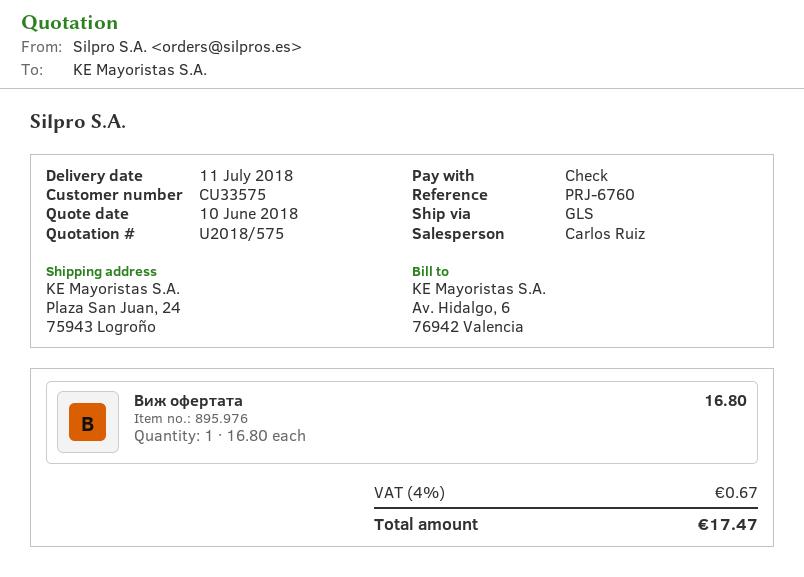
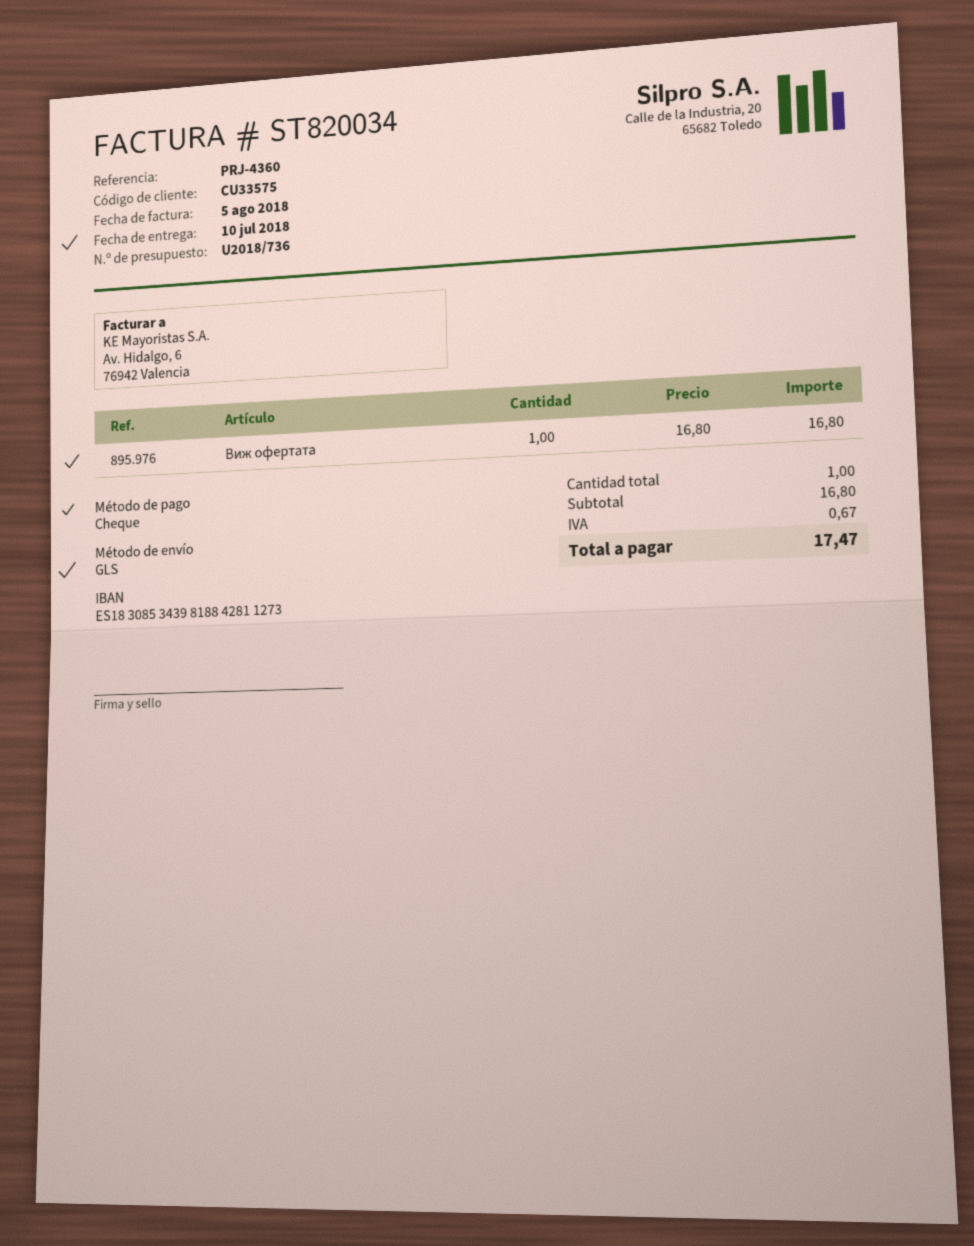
quote number: U2018/575 -> U2018/736
delivery date: 2018-07-11 -> 2018-07-10
reference: PRJ-6760 -> PRJ-4360

